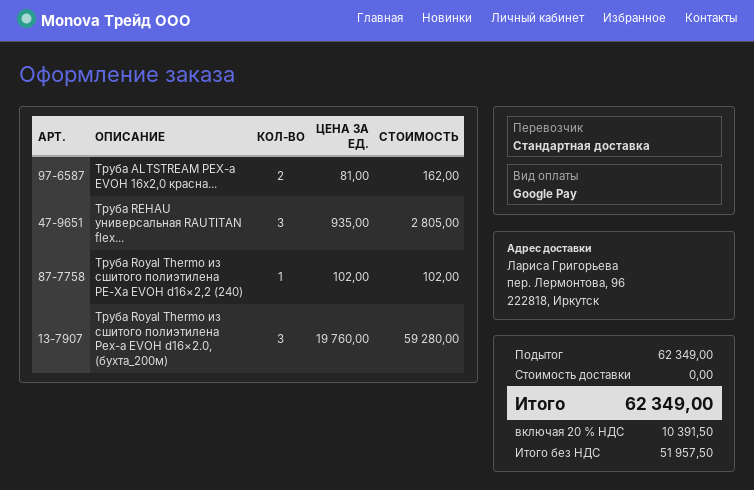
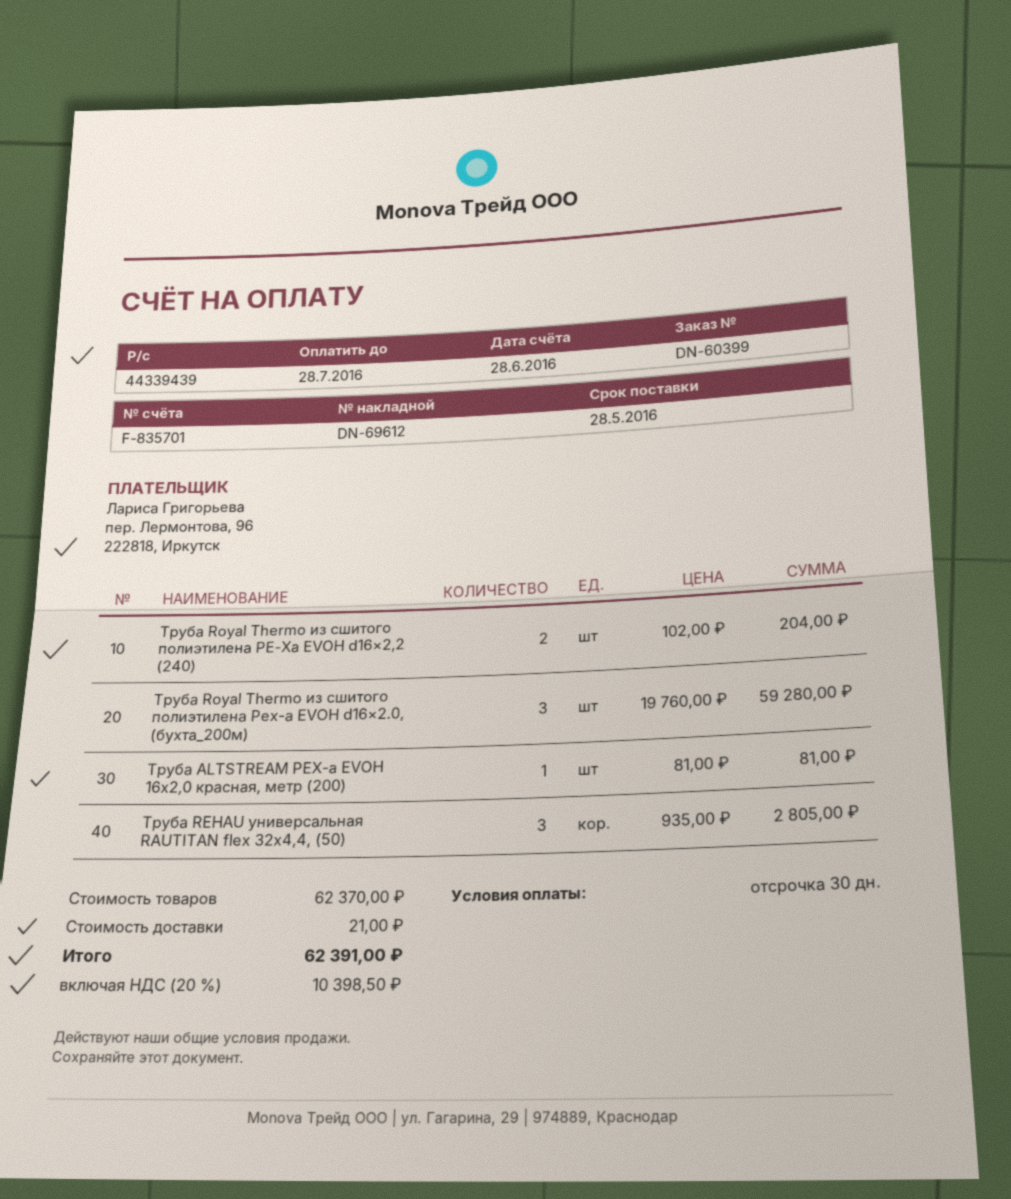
Труба ALTSTREAM PEX-а EVOH 16х2,0 красна...: 2 x 81.00 = 162.00 -> 1 x 81.00 = 81.00
Труба Royal Thermo из сшитого полиэтилена PE-Xa EVOH d16×2,2 (240): 1 x 102.00 = 102.00 -> 2 x 102.00 = 204.00
subtotal: 62349.00 -> 62370.00
shipping: 0.00 -> 21.00
tax: 20% = 10391.50 -> 20% = 10398.50
total: 62349.00 -> 62391.00

